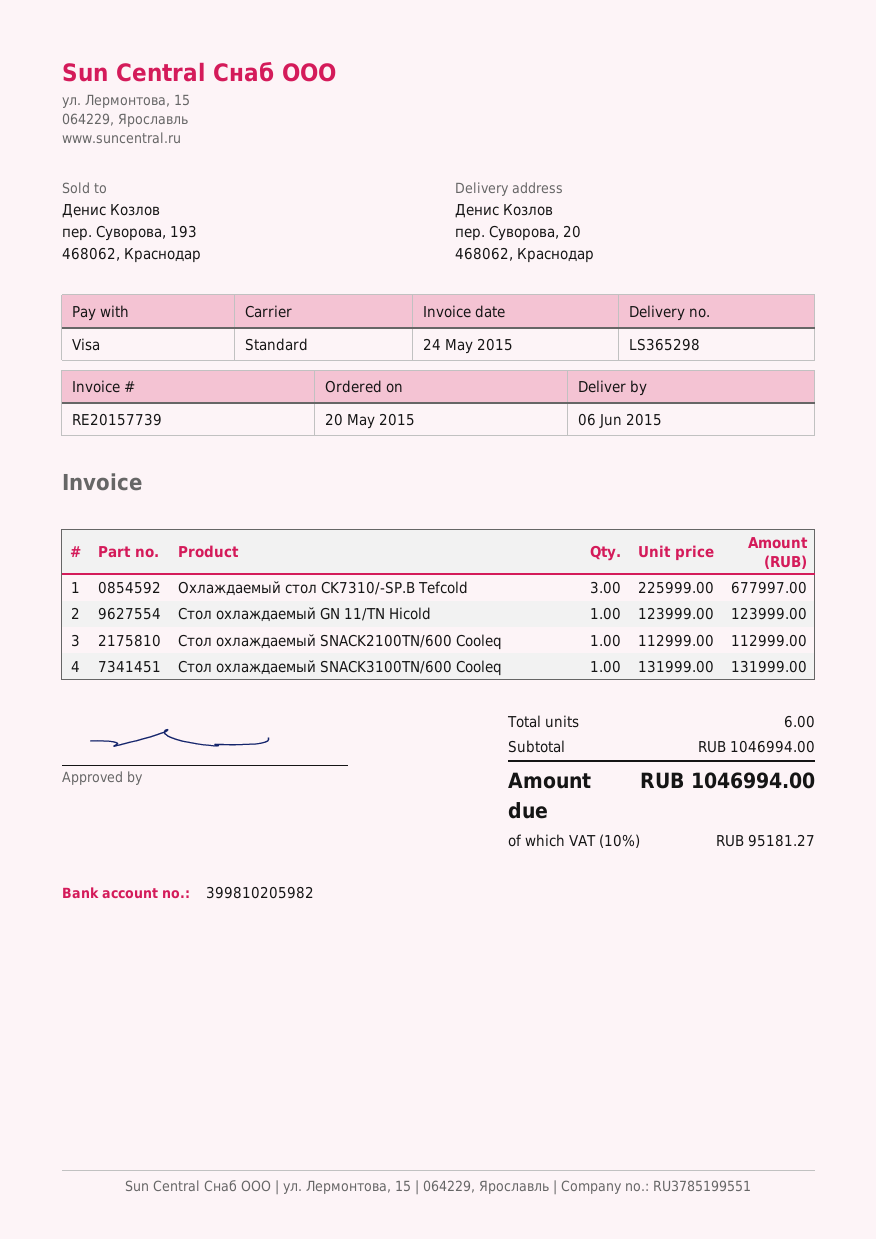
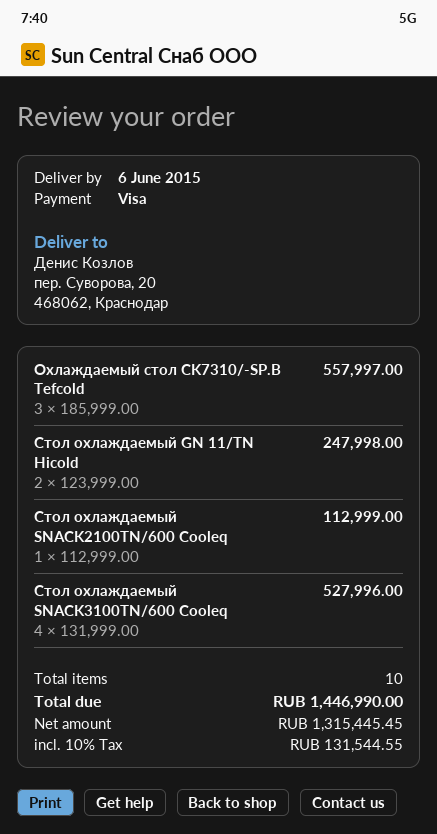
Охлаждаемый стол CK7310/-SP.B Tefcold: 3 x 225999.00 = 677997.00 -> 3 x 185999.00 = 557997.00
Стол охлаждаемый GN 11/TN Hicold: 1 x 123999.00 = 123999.00 -> 2 x 123999.00 = 247998.00
Стол охлаждаемый SNACK3100TN/600 Cooleq: 1 x 131999.00 = 131999.00 -> 4 x 131999.00 = 527996.00
total quantity: 6 -> 10
tax: 10% = 95181.27 -> 10% = 131544.55
total: 1046994.00 -> 1446990.00

